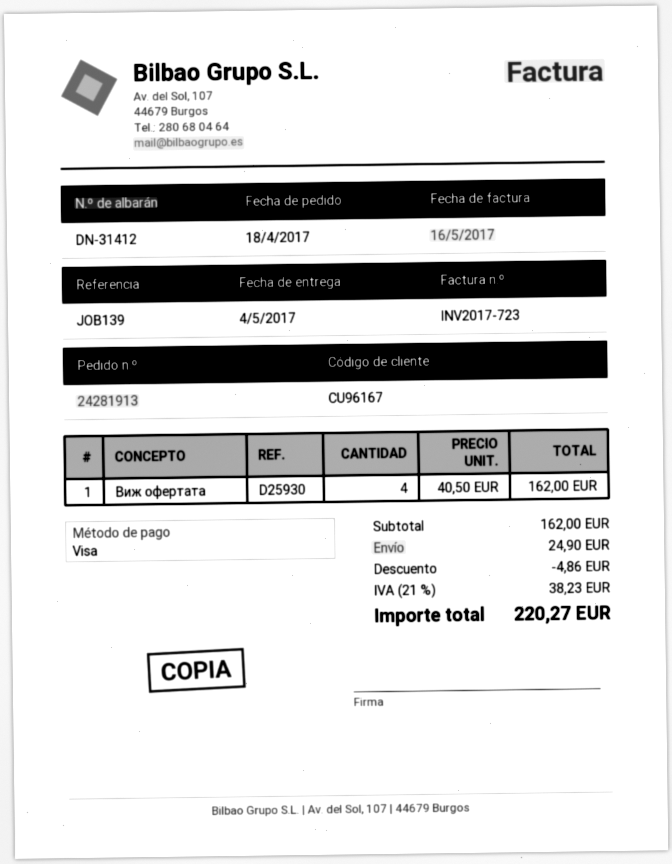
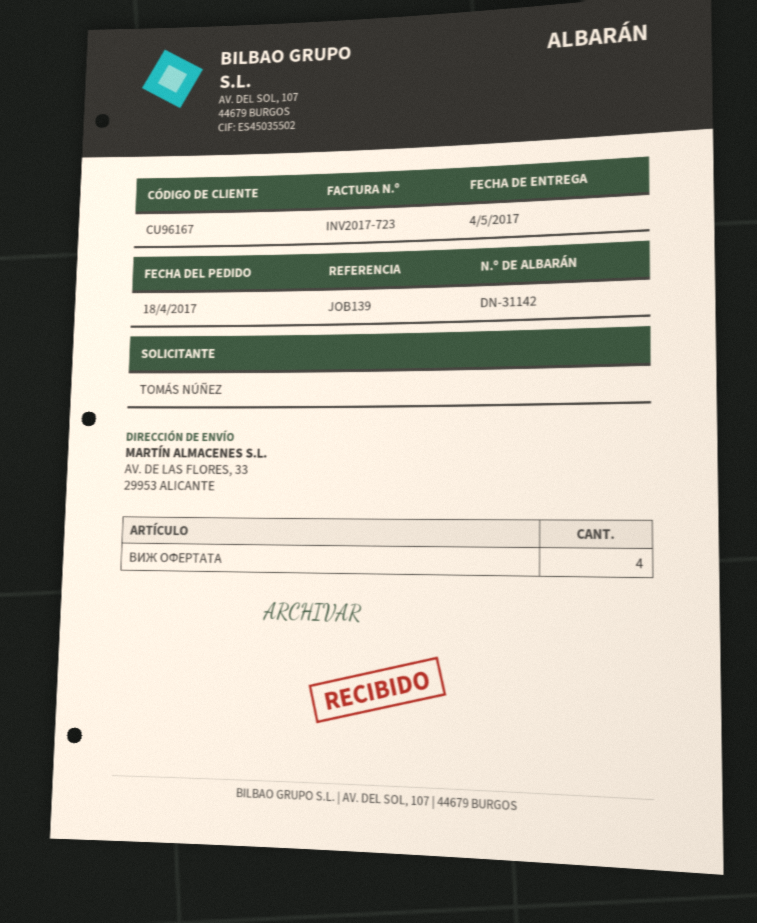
delivery note number: DN-31412 -> DN-31142

